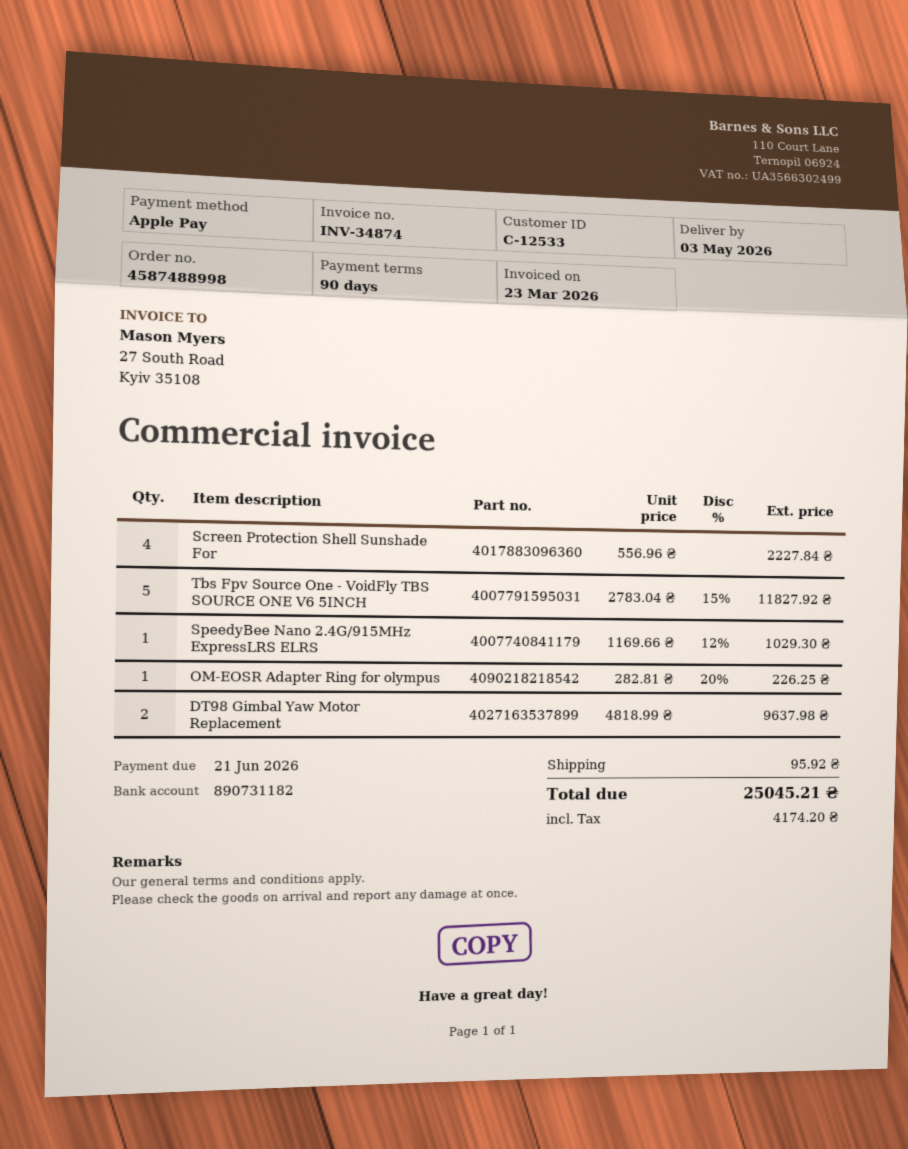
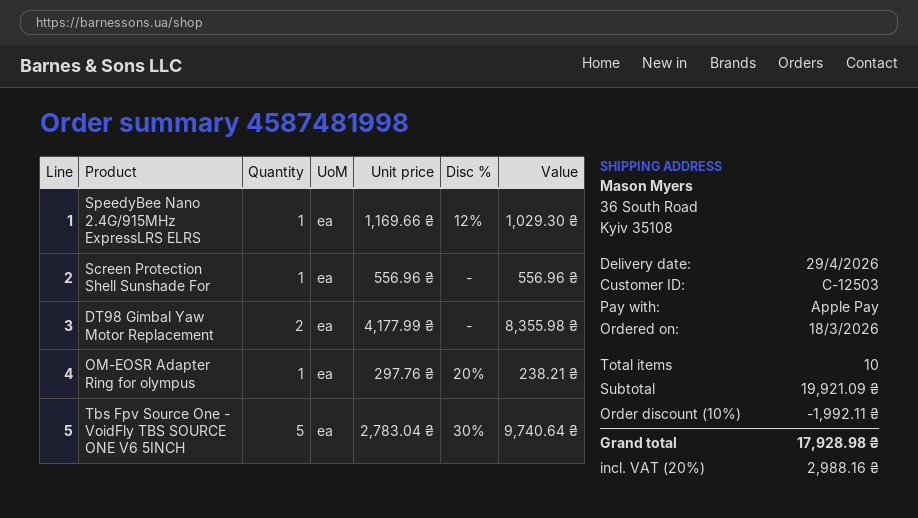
order number: 4587488998 -> 4587481998
delivery date: 2026-05-03 -> 2026-04-29
customer number: C-12533 -> C-12503
Screen Protection Shell Sunshade For: 4 x 556.96 = 2227.84 -> 1 x 556.96 = 556.96
Tbs Fpv Source One - VoidFly TBS SOURCE ONE V6 5INCH: 5 x 2783.04 - 15% = 11827.92 -> 5 x 2783.04 - 30% = 9740.64
OM-EOSR Adapter Ring for olympus: 1 x 282.81 - 20% = 226.25 -> 1 x 297.76 - 20% = 238.21
DT98 Gimbal Yaw Motor Replacement: 2 x 4818.99 = 9637.98 -> 2 x 4177.99 = 8355.98
discount: none -> 10% = 1992.11
shipping: 95.92 -> none
tax: 4174.20 -> 2988.16
total: 25045.21 -> 17928.98

